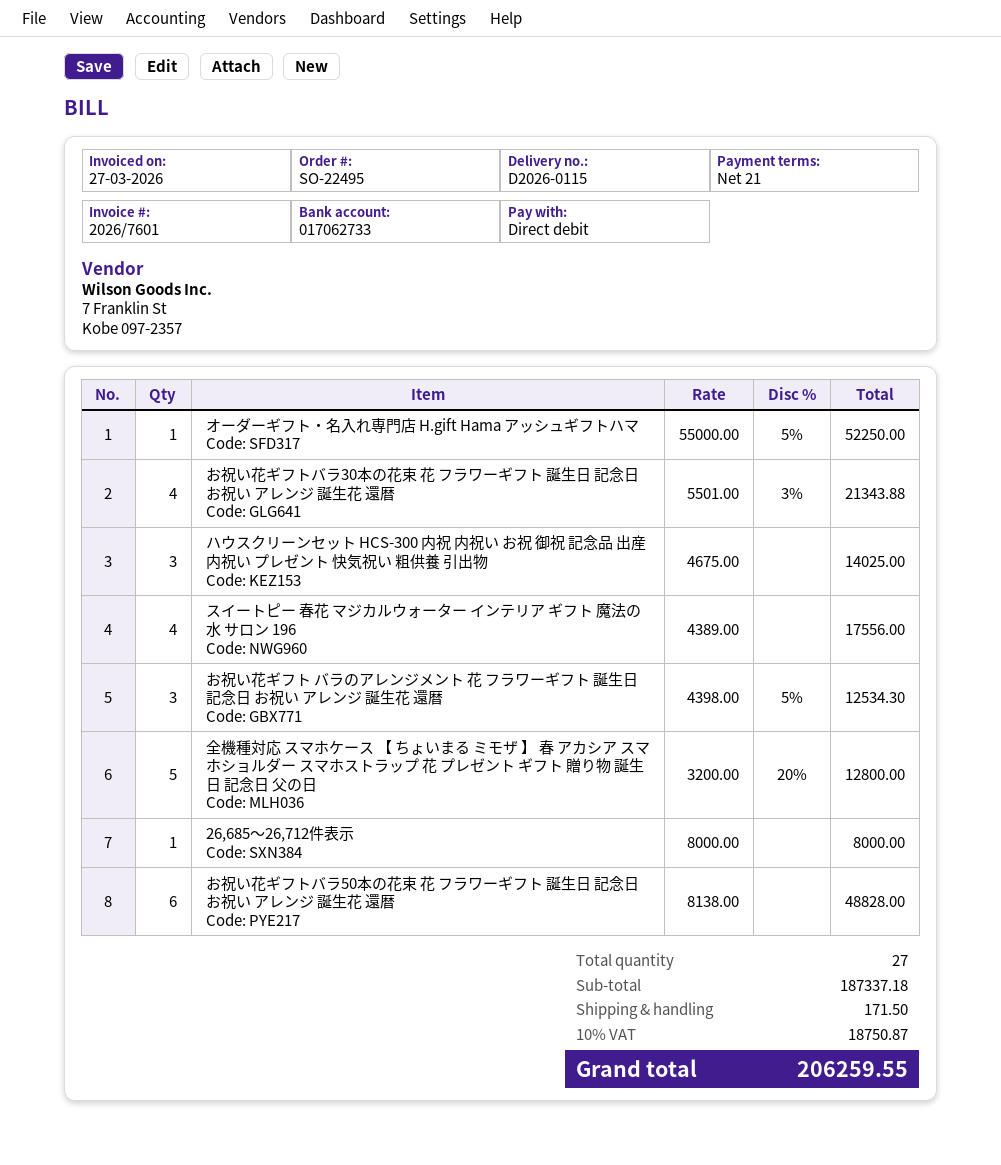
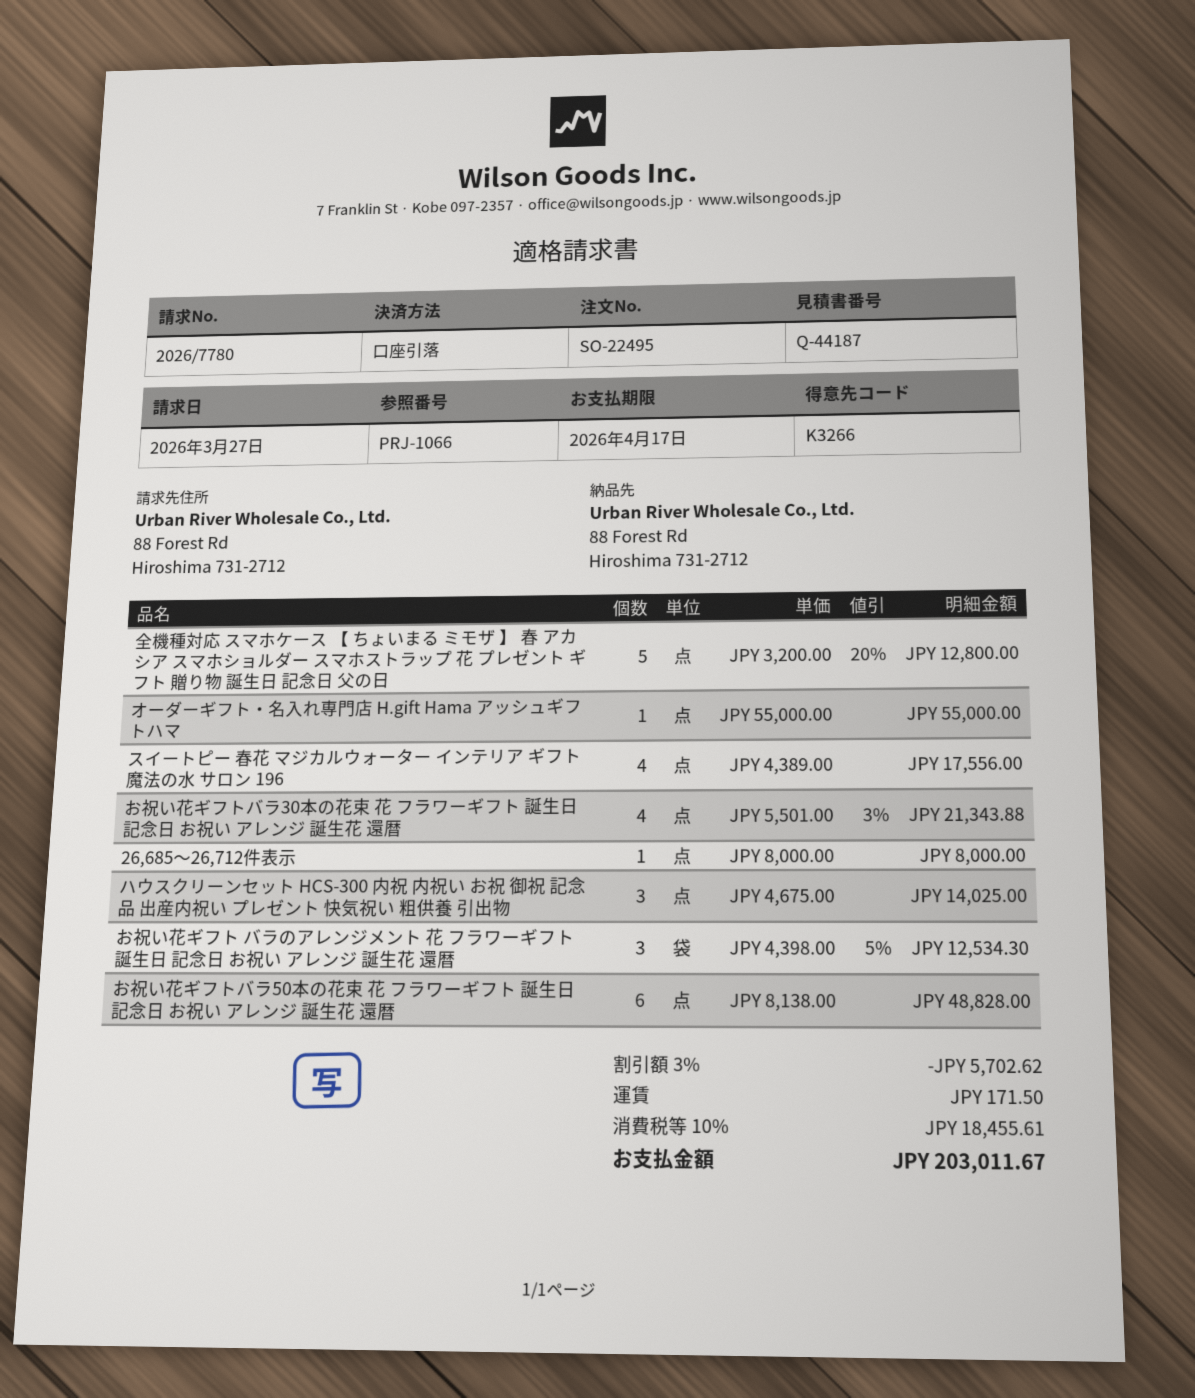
invoice number: 2026/7601 -> 2026/7780
オーダーギフト・名入れ専門店 H.gift Hama アッシュギフトハマ: 1 x 55000.00 - 5% = 52250.00 -> 1 x 55000.00 = 55000.00
discount: none -> 3% = 5702.62
tax: 10% = 18750.87 -> 10% = 18455.61
total: 206259.55 -> 203011.67

